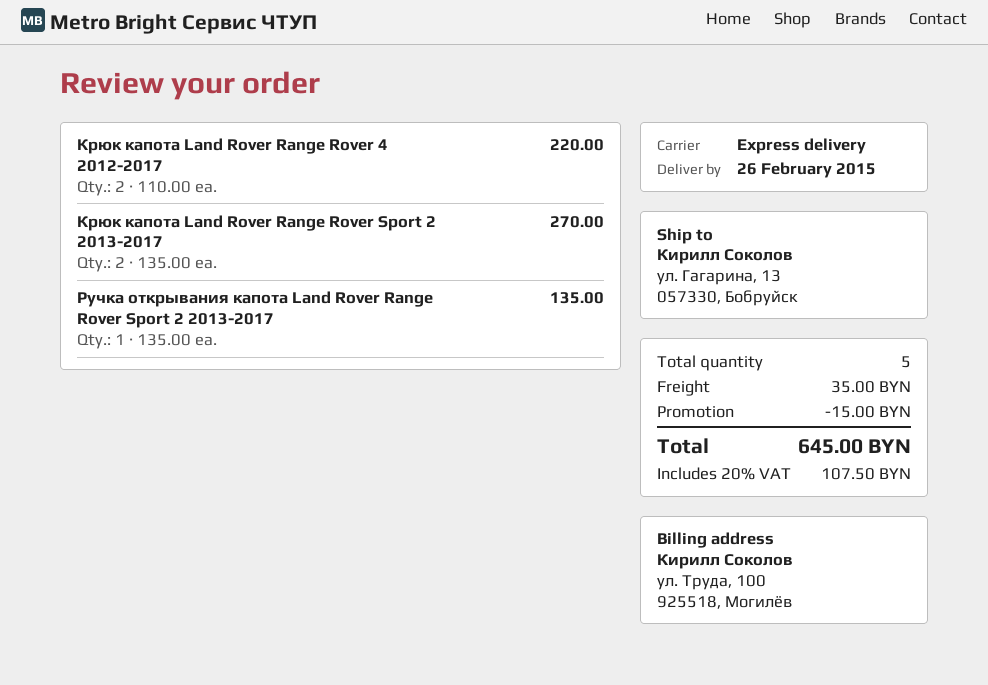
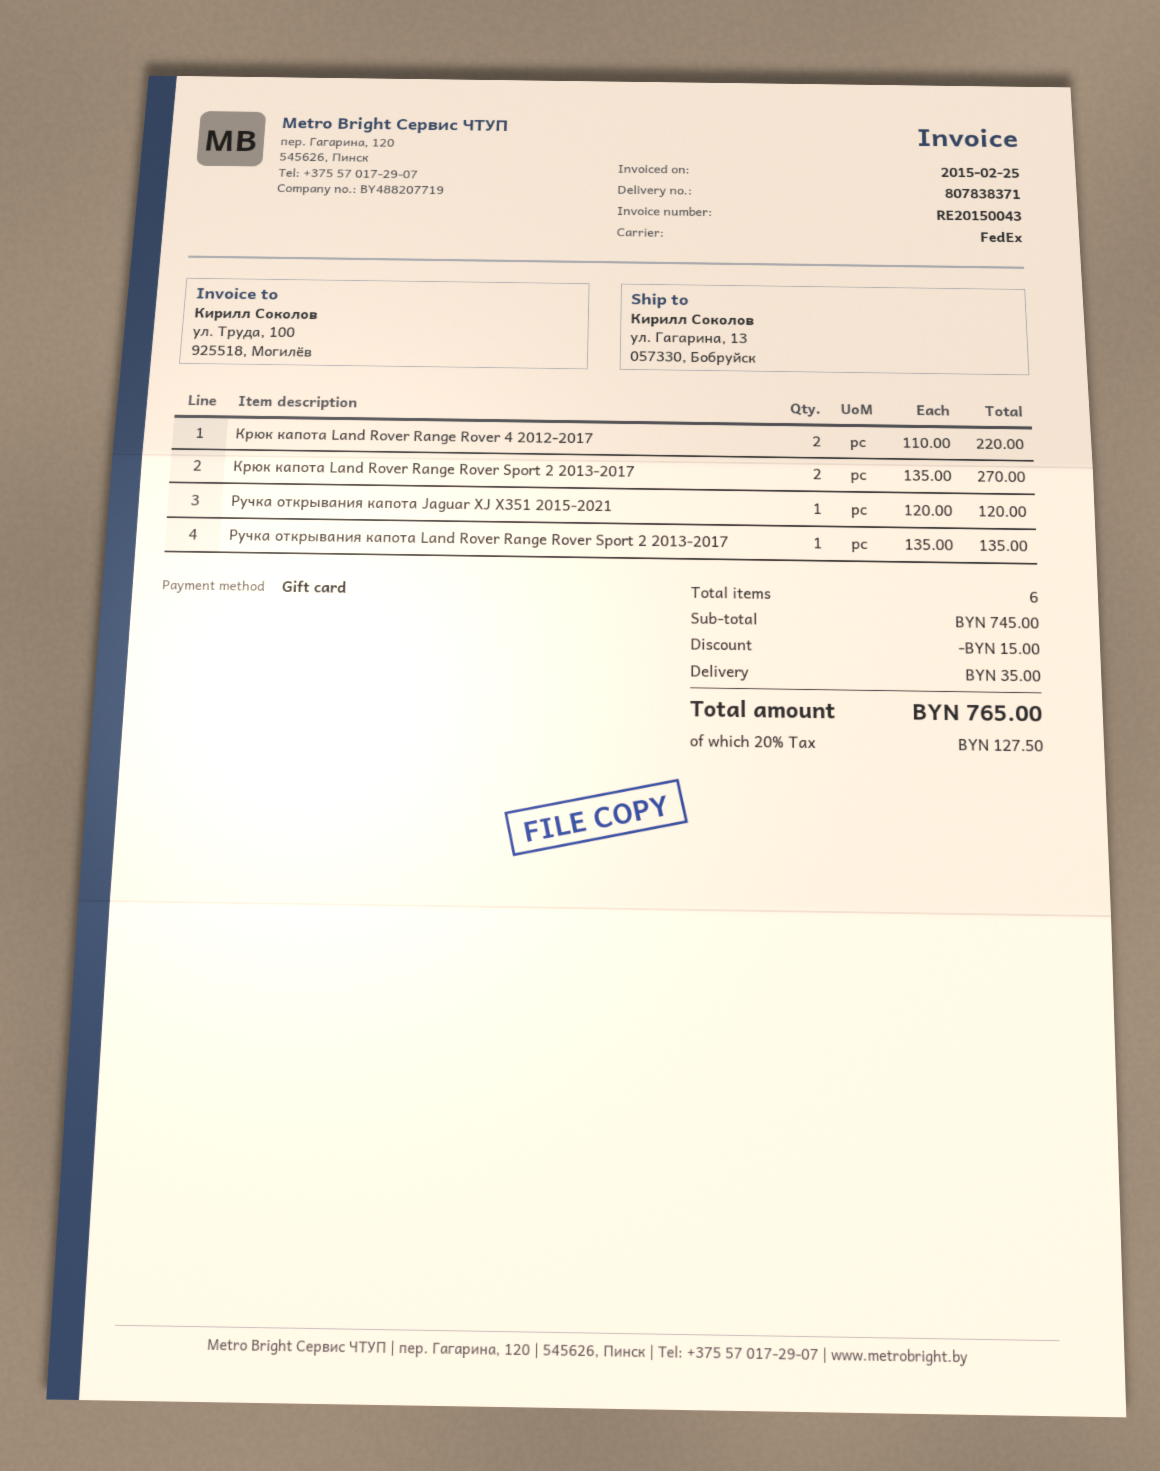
shipping method: express -> FedEx
Ручка открывания капота Jaguar XJ X351 2015-2021: none -> 1 x 120.00 = 120.00
total quantity: 5 -> 6
tax: 20% = 107.50 -> 20% = 127.50
total: 645.00 -> 765.00

